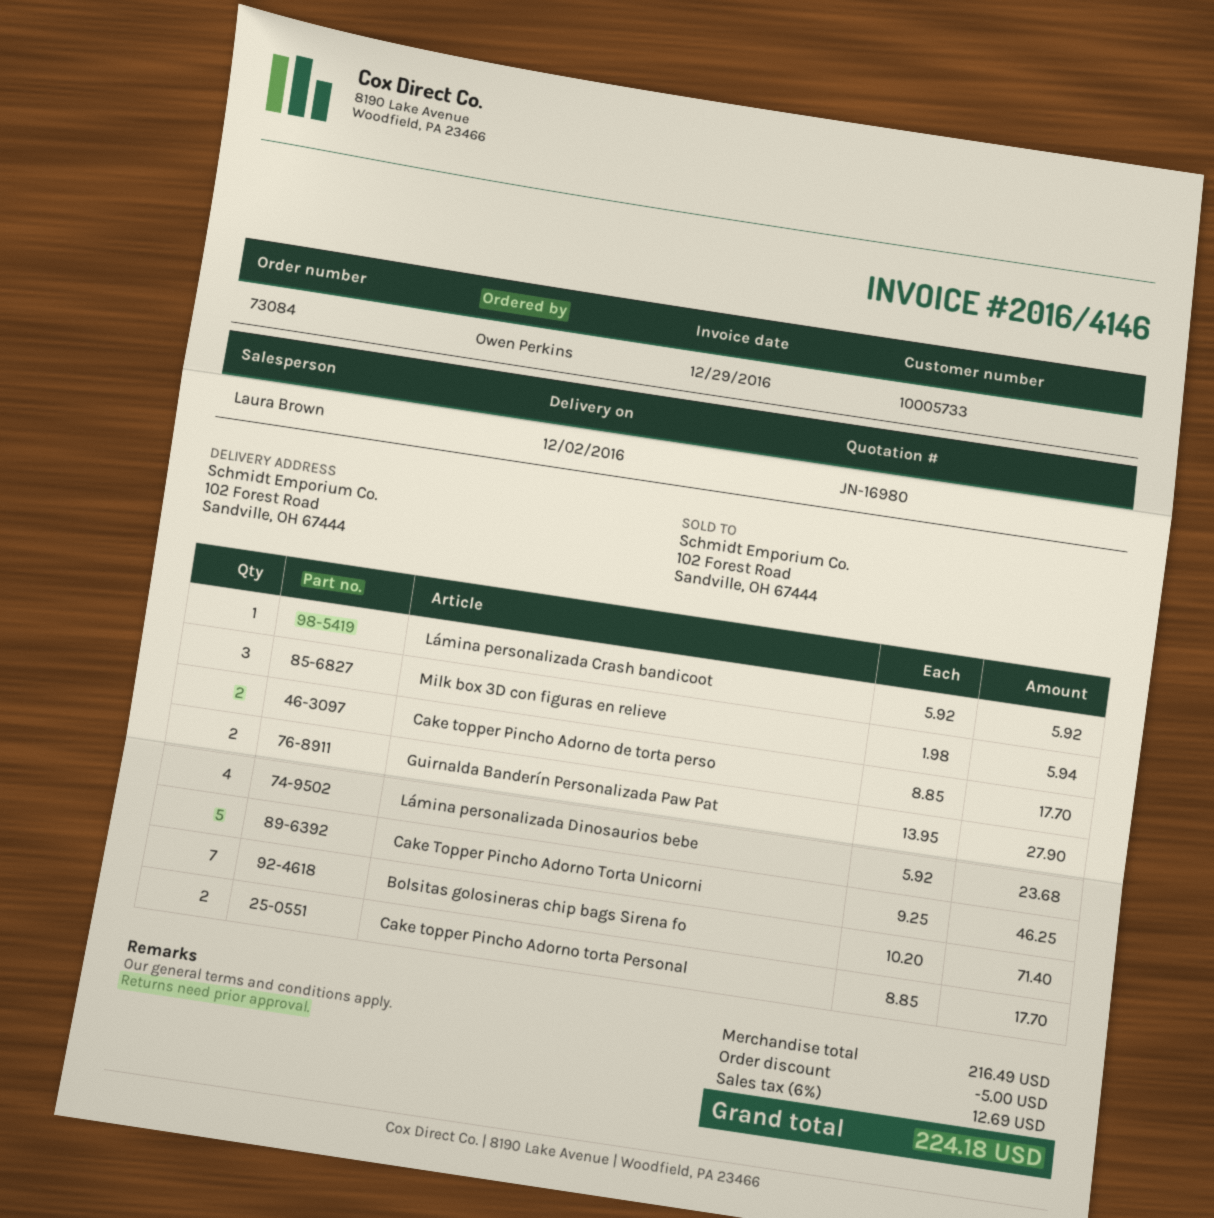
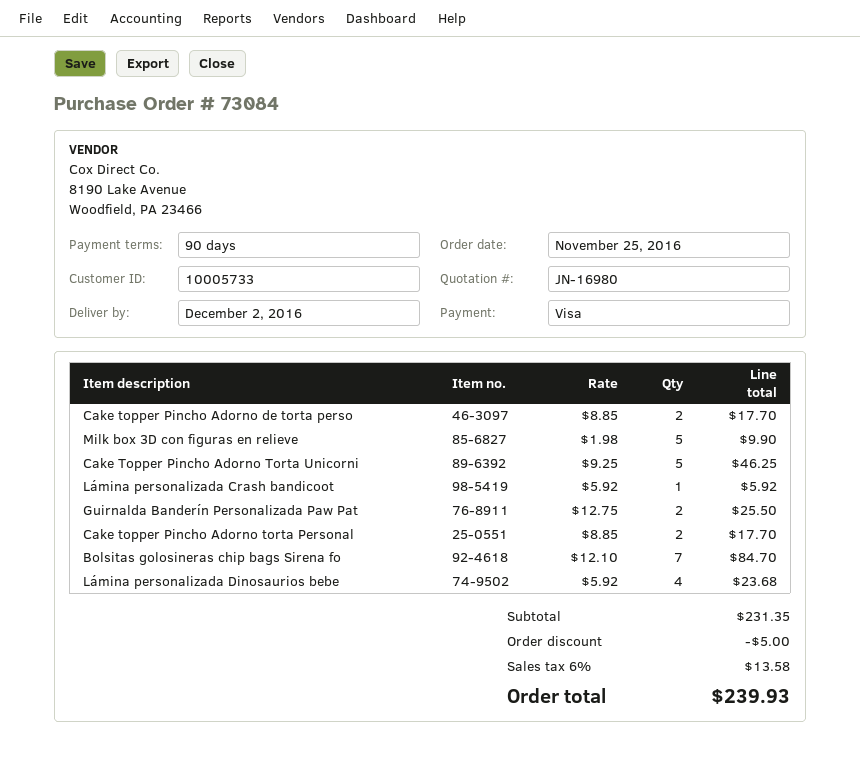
Milk box 3D con figuras en relieve: 3 x 1.98 = 5.94 -> 5 x 1.98 = 9.90
Guirnalda Banderín Personalizada Paw Pat: 2 x 13.95 = 27.90 -> 2 x 12.75 = 25.50
Bolsitas golosineras chip bags Sirena fo: 7 x 10.20 = 71.40 -> 7 x 12.10 = 84.70
subtotal: 216.49 -> 231.35
tax: 6% = 12.69 -> 6% = 13.58
total: 224.18 -> 239.93

